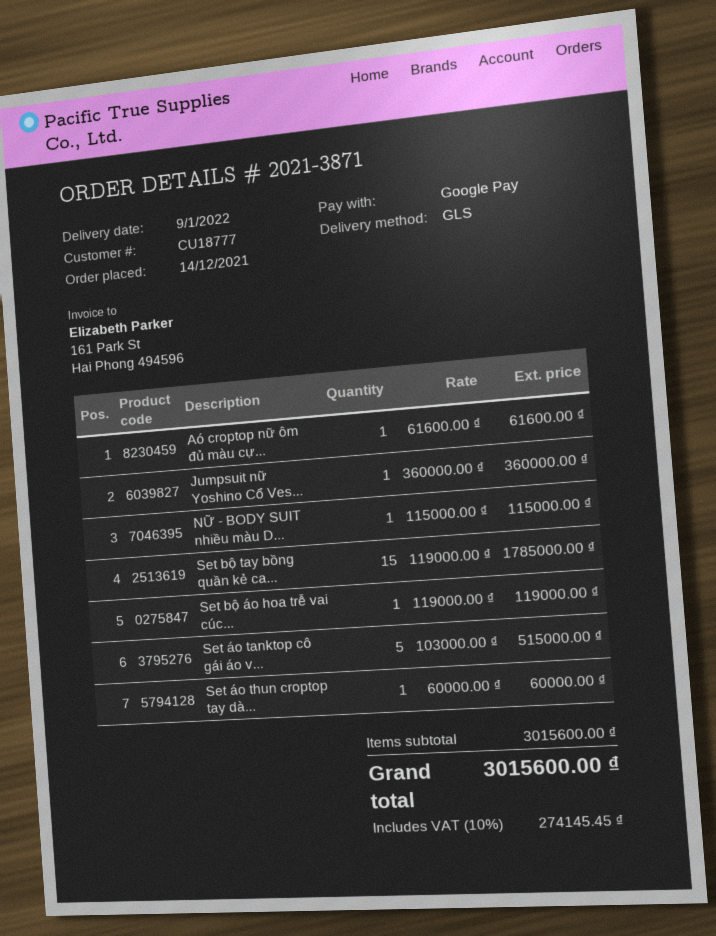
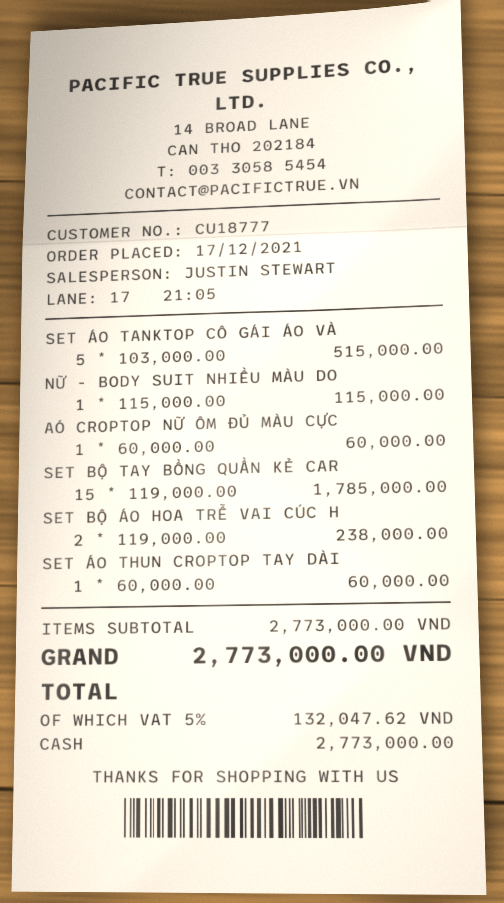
order date: 2021-12-14 -> 2021-12-17
payment method: Google Pay -> cash
Aó croptop nữ ôm đủ màu cự...: 1 x 61600.00 = 61600.00 -> 1 x 60000.00 = 60000.00
Jumpsuit nữ Yoshino Cổ Ves...: 1 x 360000.00 = 360000.00 -> none
Set bộ áo hoa trễ vai cúc...: 1 x 119000.00 = 119000.00 -> 2 x 119000.00 = 238000.00
subtotal: 3015600.00 -> 2773000.00
tax: 10% = 274145.45 -> 5% = 132047.62
total: 3015600.00 -> 2773000.00

